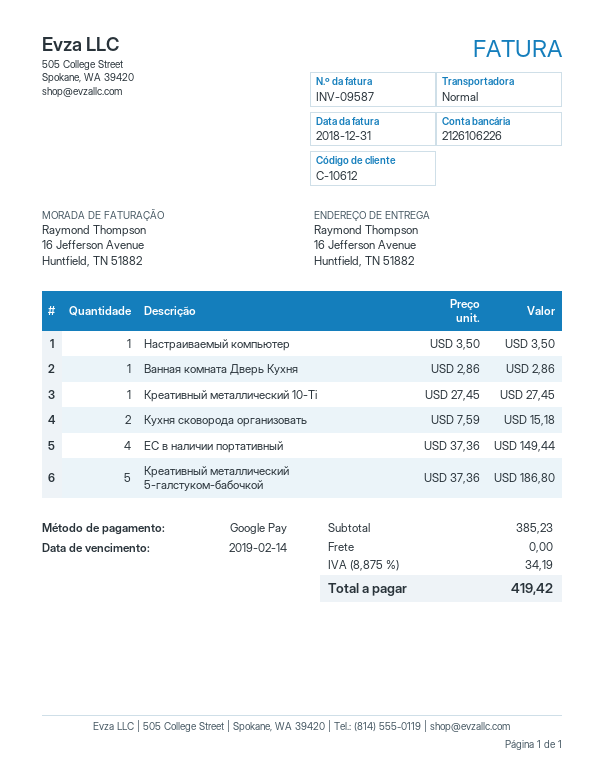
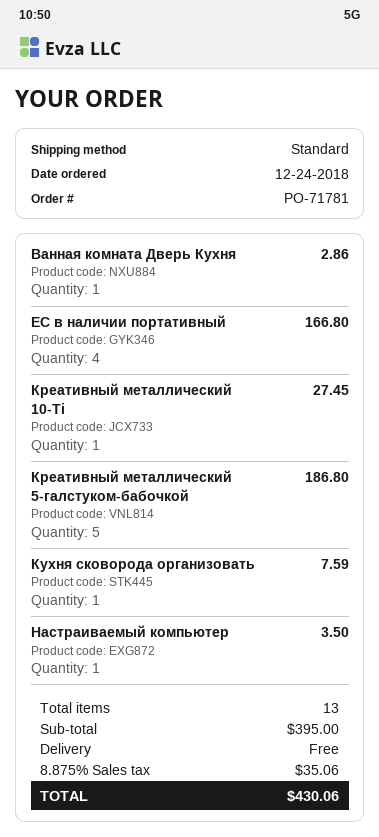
Кухня сковорода организовать: 2 for 15.18 -> 1 for 7.59
ЕС в наличии портативный: 4 for 149.44 -> 4 for 166.80
subtotal: 385.23 -> 395.00
tax: 8.875% = 34.19 -> 8.875% = 35.06
total: 419.42 -> 430.06

